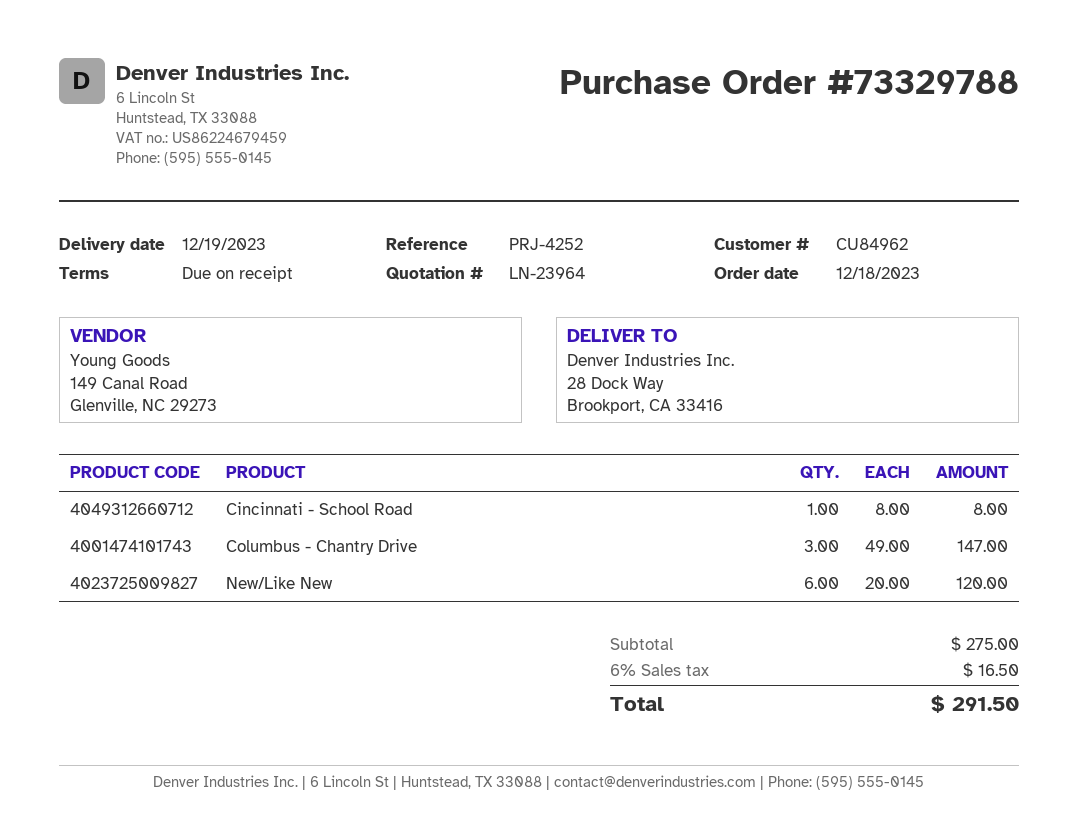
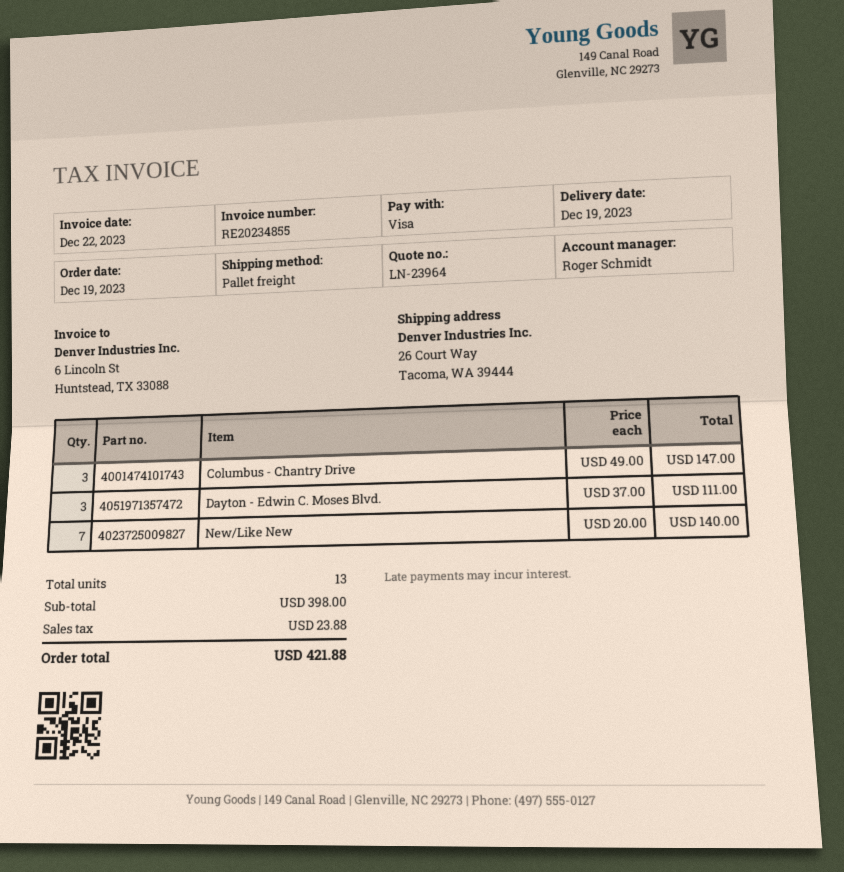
order date: 2023-12-18 -> 2023-12-19
ship to: 28 Dock Way, Brookport, CA 33416 -> 26 Court Way, Tacoma, WA 39444
Cincinnati - School Road: 1 x 8.00 = 8.00 -> none
New/Like New: 6 x 20.00 = 120.00 -> 7 x 20.00 = 140.00
Dayton - Edwin C. Moses Blvd.: none -> 3 x 37.00 = 111.00
subtotal: 275.00 -> 398.00
tax: 16.50 -> 23.88
total: 291.50 -> 421.88

